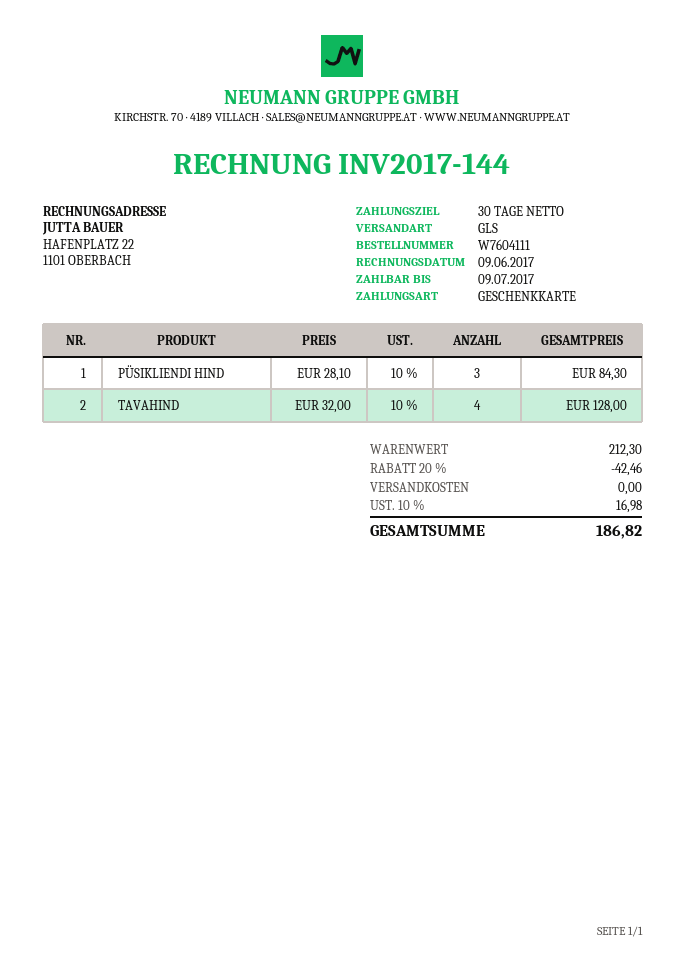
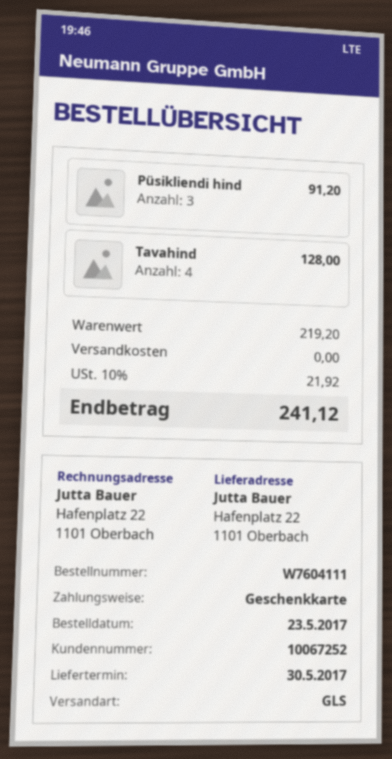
PÜSIKLIENDI HIND: 3 for 84.30 -> 3 for 91.20
subtotal: 212.30 -> 219.20
discount: 20% = 42.46 -> none
tax: 10% = 16.98 -> 10% = 21.92
total: 186.82 -> 241.12

